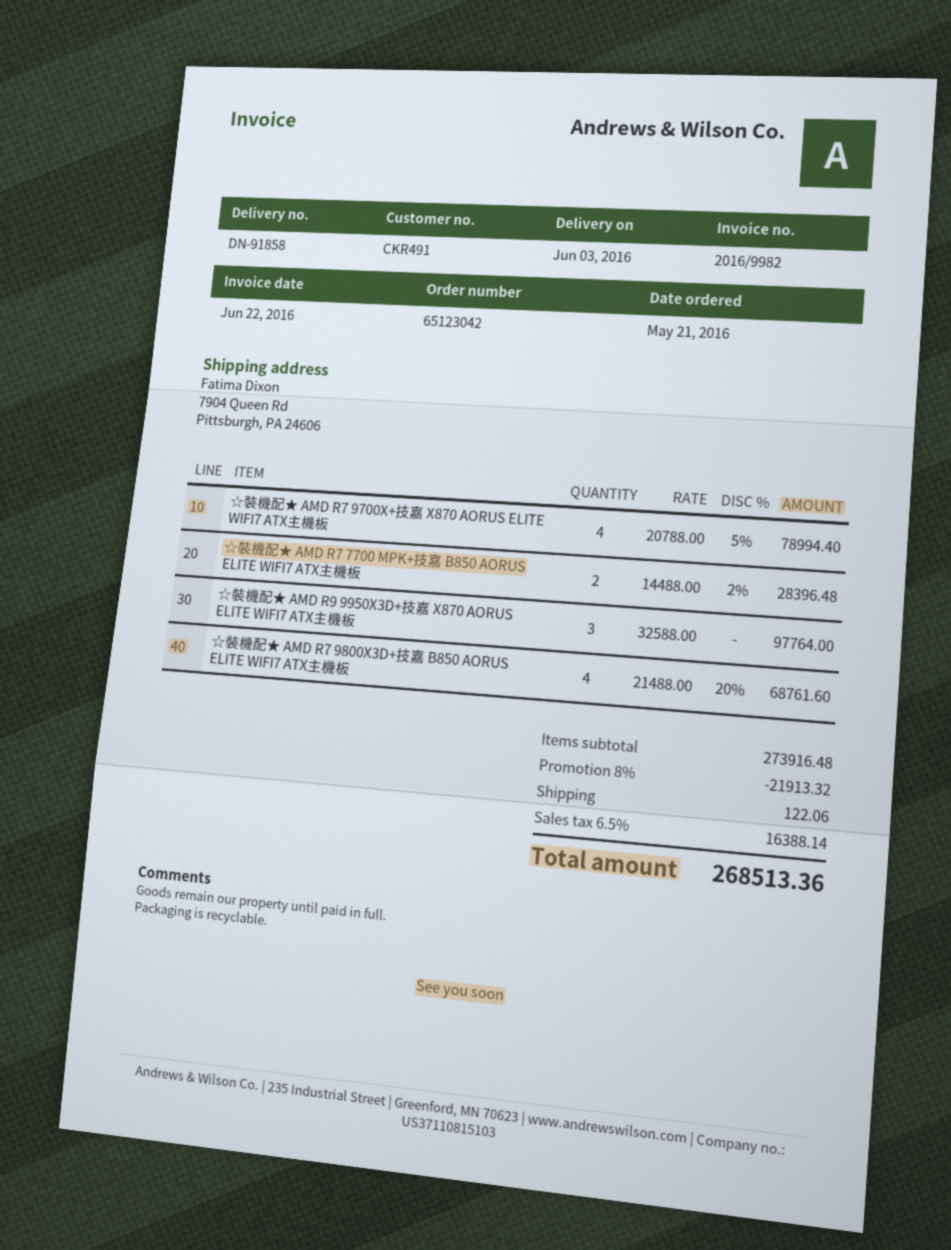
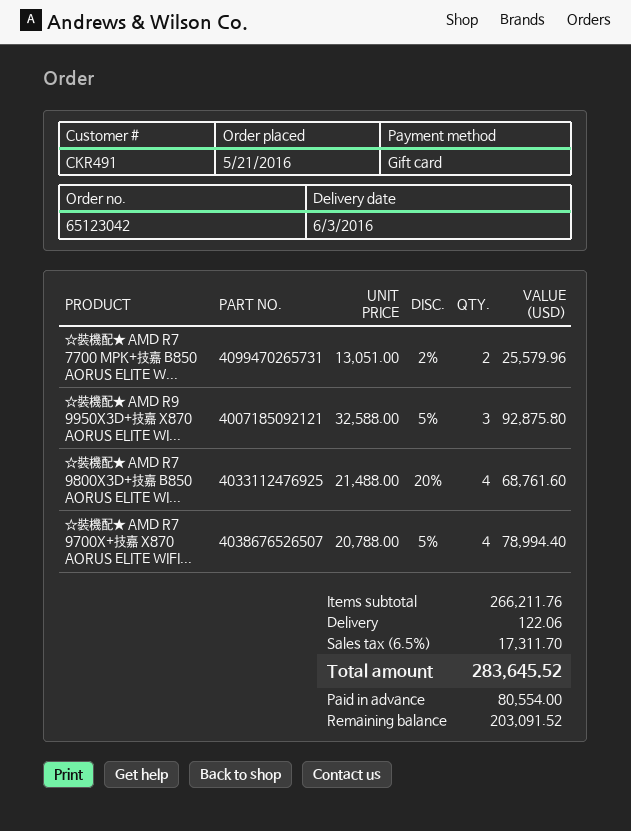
☆裝機配★ AMD R7 7700 MPK+技嘉 B850 AORUS ELITE WIFI7 ATX主機板: 2 x 14488.00 - 2% = 28396.48 -> 2 x 13051.00 - 2% = 25579.96
☆裝機配★ AMD R9 9950X3D+技嘉 X870 AORUS ELITE WIFI7 ATX主機板: 3 x 32588.00 = 97764.00 -> 3 x 32588.00 - 5% = 92875.80
subtotal: 273916.48 -> 266211.76
discount: 8% = 21913.32 -> none
tax: 6.5% = 16388.14 -> 6.5% = 17311.70
total: 268513.36 -> 283645.52

